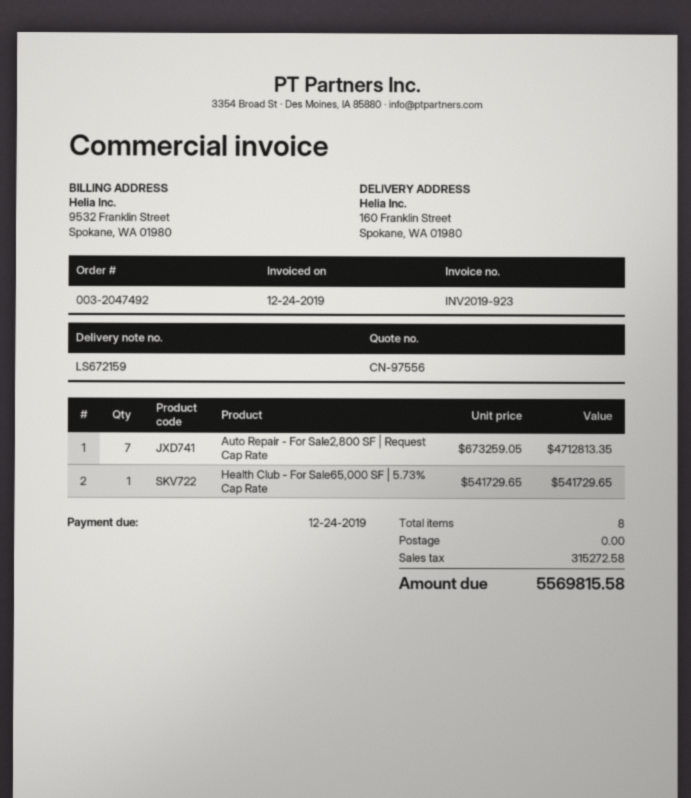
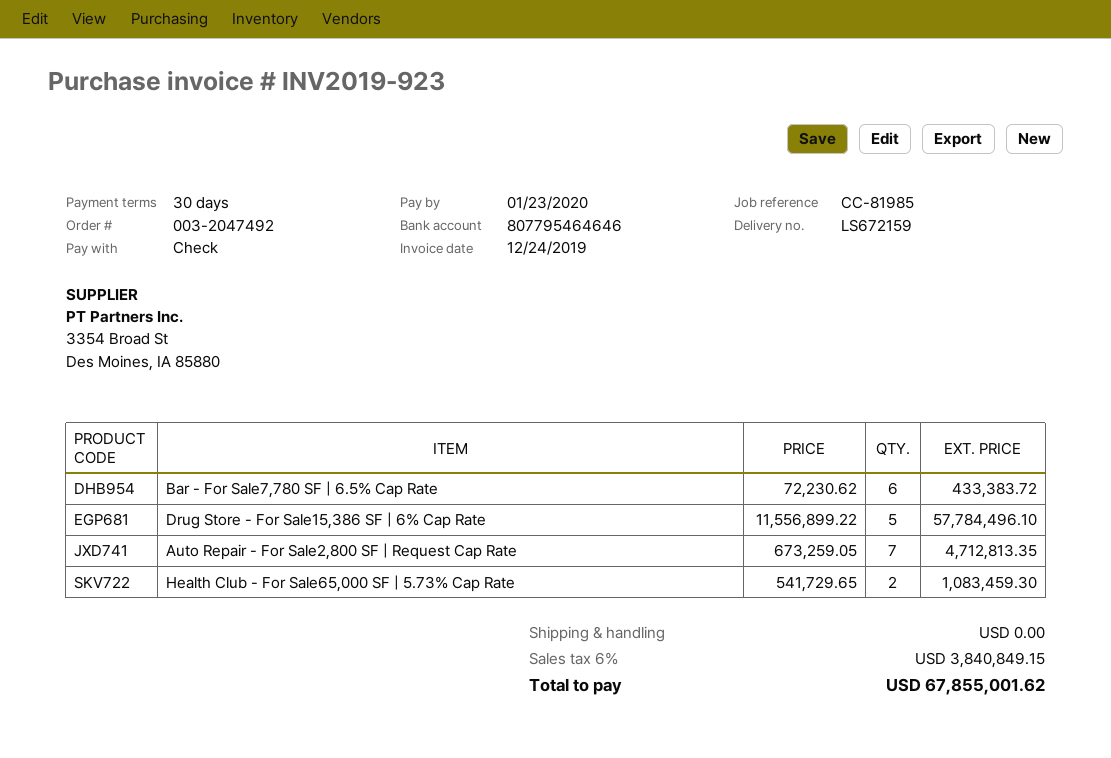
due date: 2019-12-24 -> 2020-01-23
Health Club - For Sale65,000 SF | 5.73% Cap Rate: 1 x 541729.65 = 541729.65 -> 2 x 541729.65 = 1083459.30
Bar - For Sale7,780 SF | 6.5% Cap Rate: none -> 6 x 72230.62 = 433383.72
Drug Store - For Sale15,386 SF | 6% Cap Rate: none -> 5 x 11556899.22 = 57784496.10
tax: 315272.58 -> 3840849.15
total: 5569815.58 -> 67855001.62

